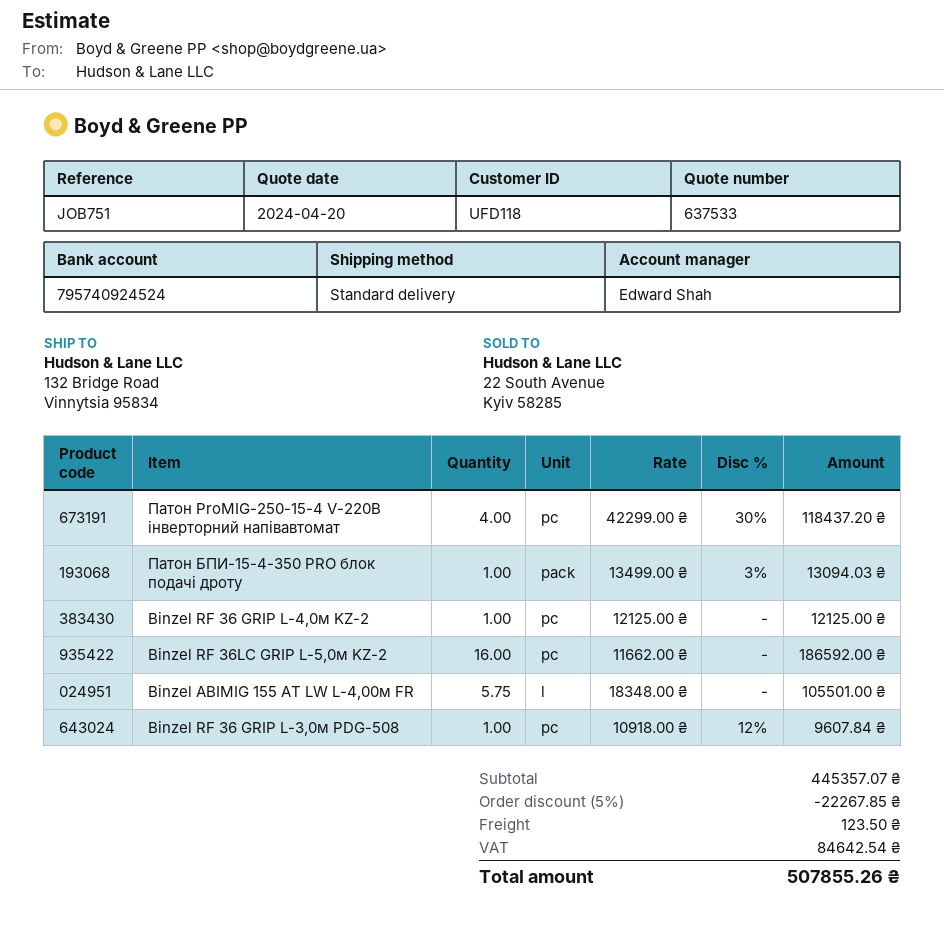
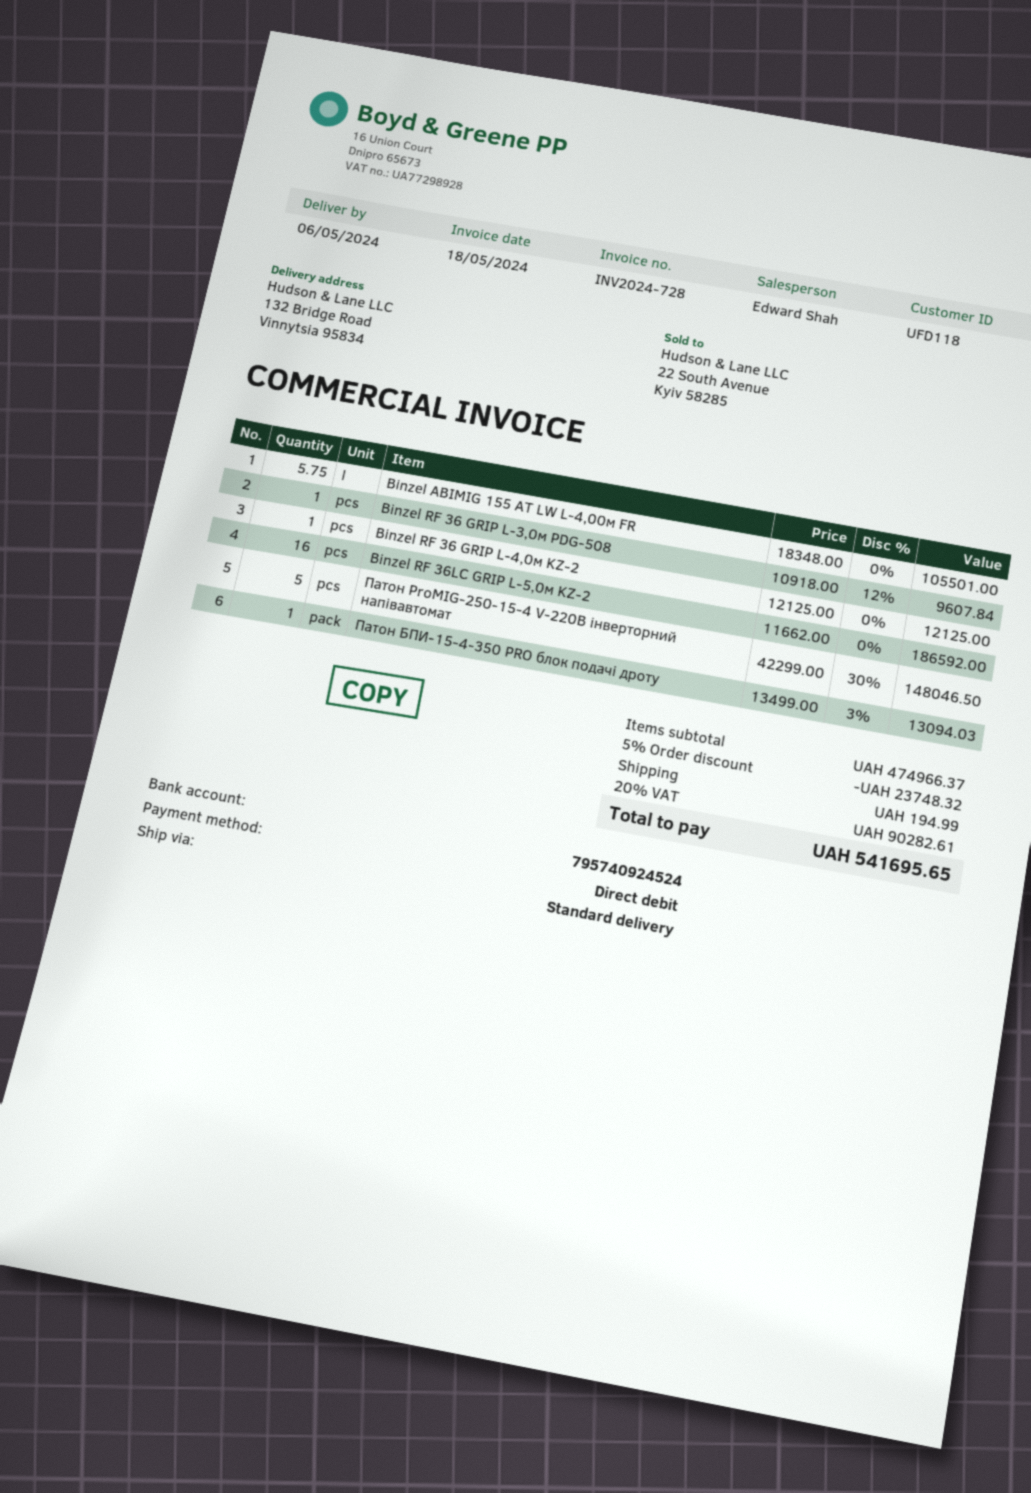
Патон ProMIG-250-15-4 V-220В інверторний напівавтомат: 4 x 42299.00 - 30% = 118437.20 -> 5 x 42299.00 - 30% = 148046.50
subtotal: 445357.07 -> 474966.37
discount: 5% = 22267.85 -> 5% = 23748.32
shipping: 123.50 -> 194.99
tax: 84642.54 -> 90282.61
total: 507855.26 -> 541695.65

